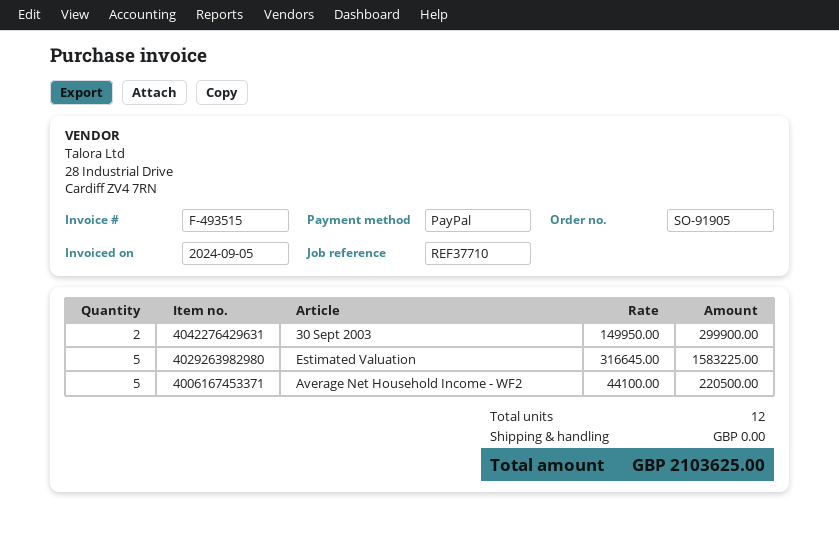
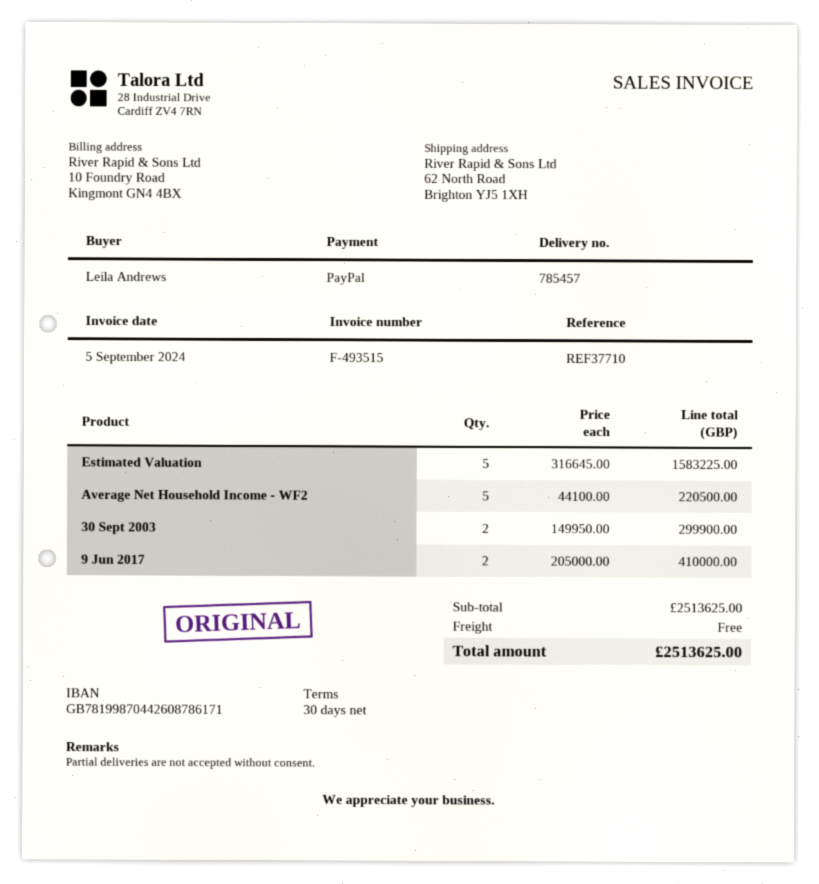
9 Jun 2017: none -> 2 x 205000.00 = 410000.00
total: 2103625.00 -> 2513625.00

